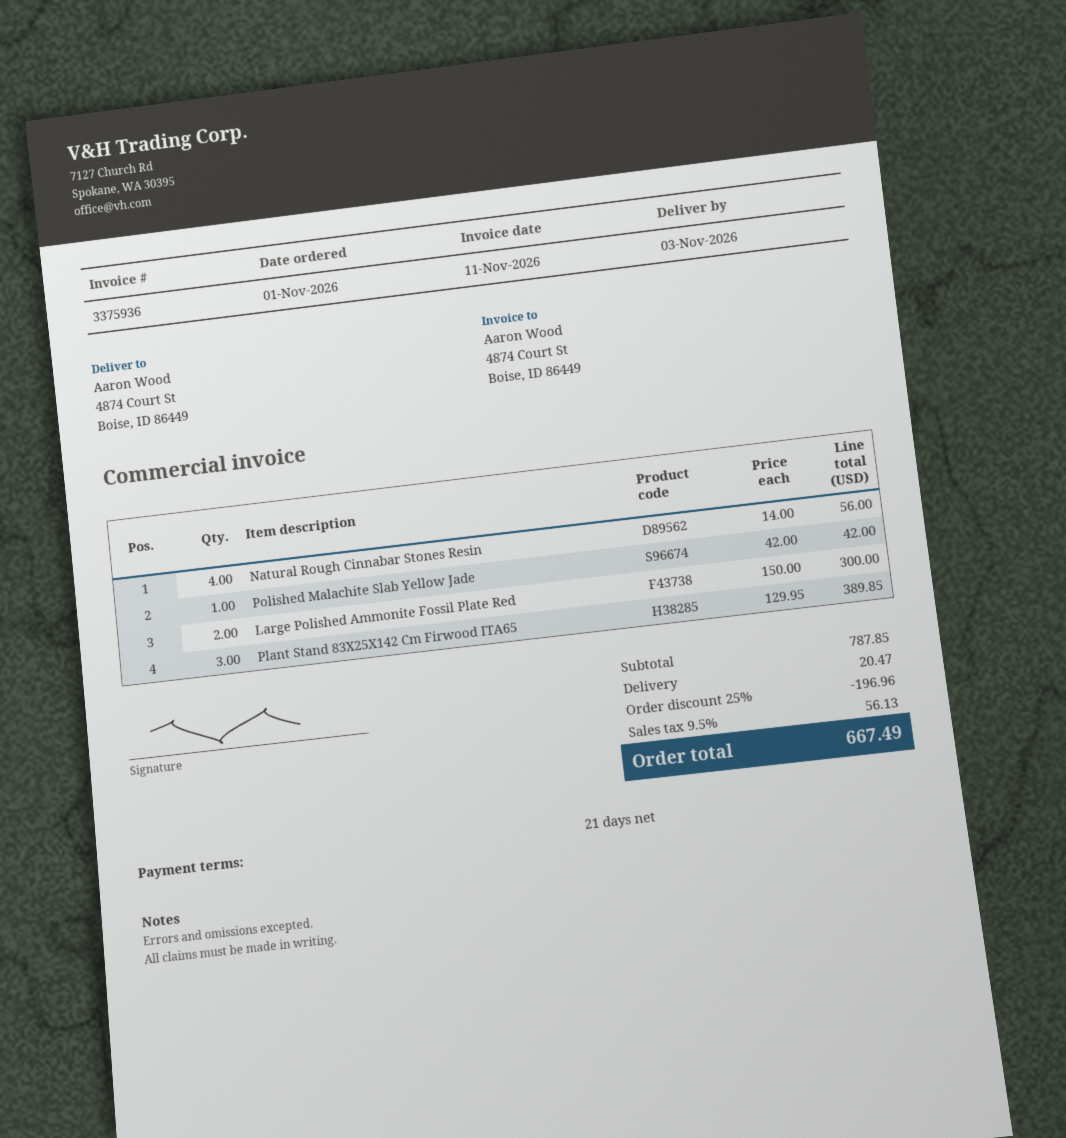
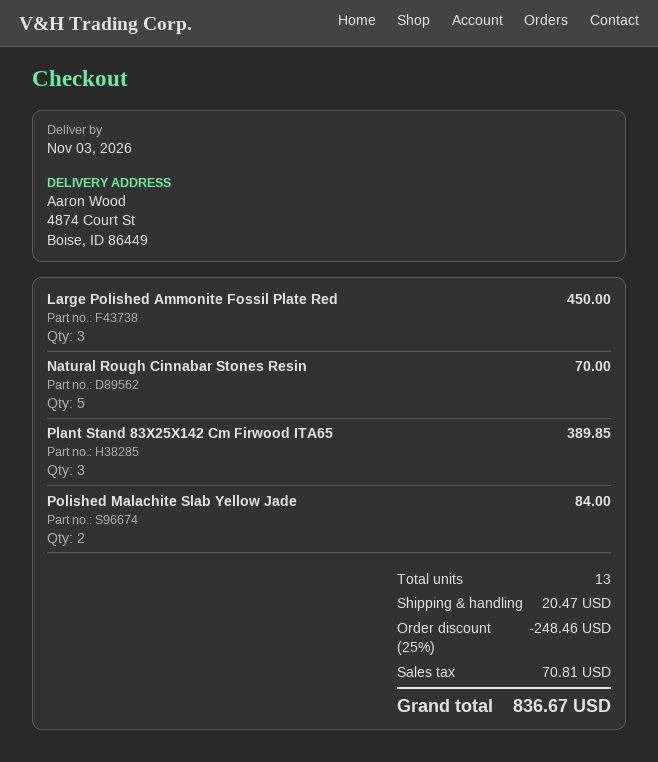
Natural Rough Cinnabar Stones Resin: 4 for 56.00 -> 5 for 70.00
Polished Malachite Slab Yellow Jade: 1 for 42.00 -> 2 for 84.00
Large Polished Ammonite Fossil Plate Red: 2 for 300.00 -> 3 for 450.00
discount: 25% = 196.96 -> 25% = 248.46
tax: 56.13 -> 70.81
total: 667.49 -> 836.67

